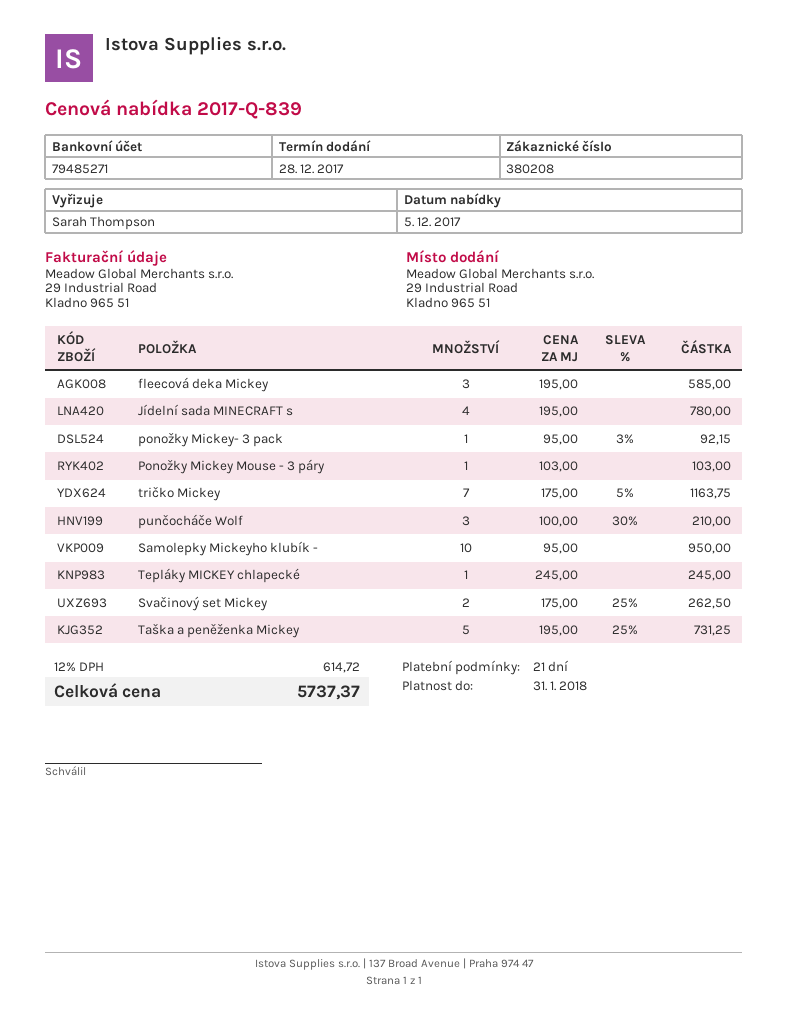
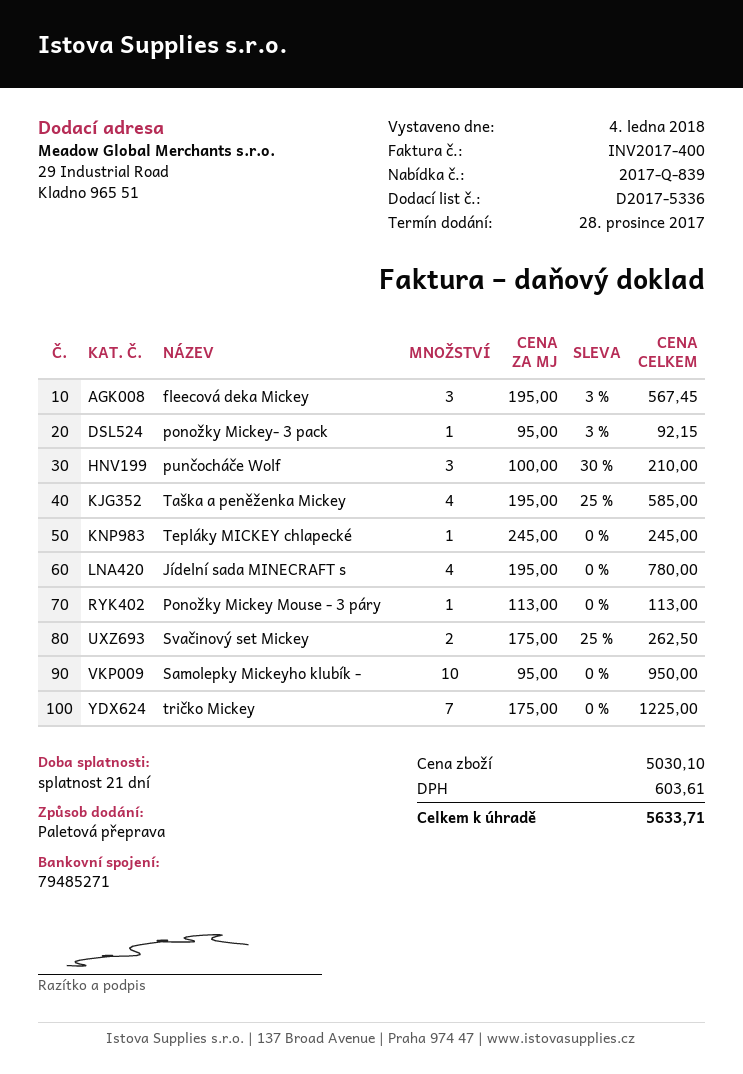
fleecová deka Mickey: 3 x 195.00 = 585.00 -> 3 x 195.00 - 3% = 567.45
Ponožky Mickey Mouse - 3 páry: 1 x 103.00 = 103.00 -> 1 x 113.00 = 113.00
tričko Mickey: 7 x 175.00 - 5% = 1163.75 -> 7 x 175.00 = 1225.00
Taška a peněženka Mickey: 5 x 195.00 - 25% = 731.25 -> 4 x 195.00 - 25% = 585.00
tax: 614.72 -> 603.61
total: 5737.37 -> 5633.71

